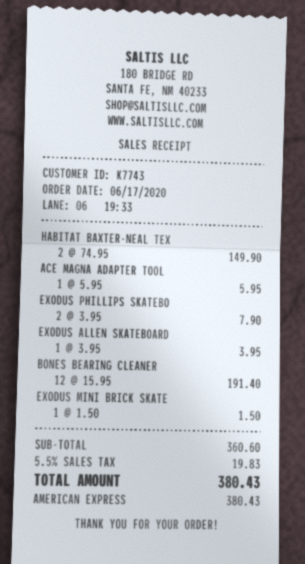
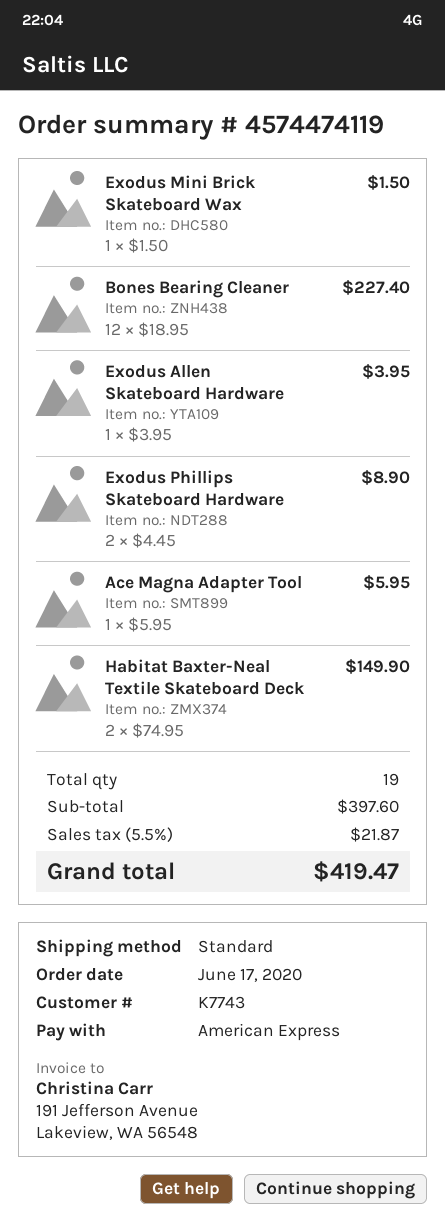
EXODUS PHILLIPS SKATEBO: 2 x 3.95 = 7.90 -> 2 x 4.45 = 8.90
BONES BEARING CLEANER: 12 x 15.95 = 191.40 -> 12 x 18.95 = 227.40
subtotal: 360.60 -> 397.60
tax: 5.5% = 19.83 -> 5.5% = 21.87
total: 380.43 -> 419.47

